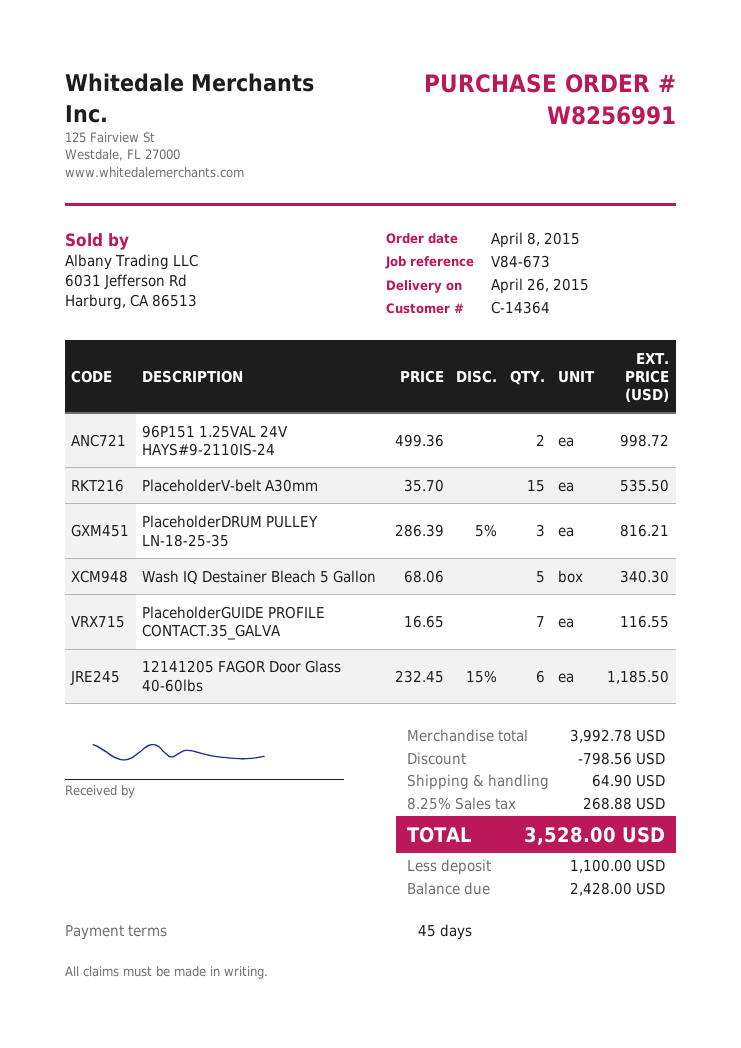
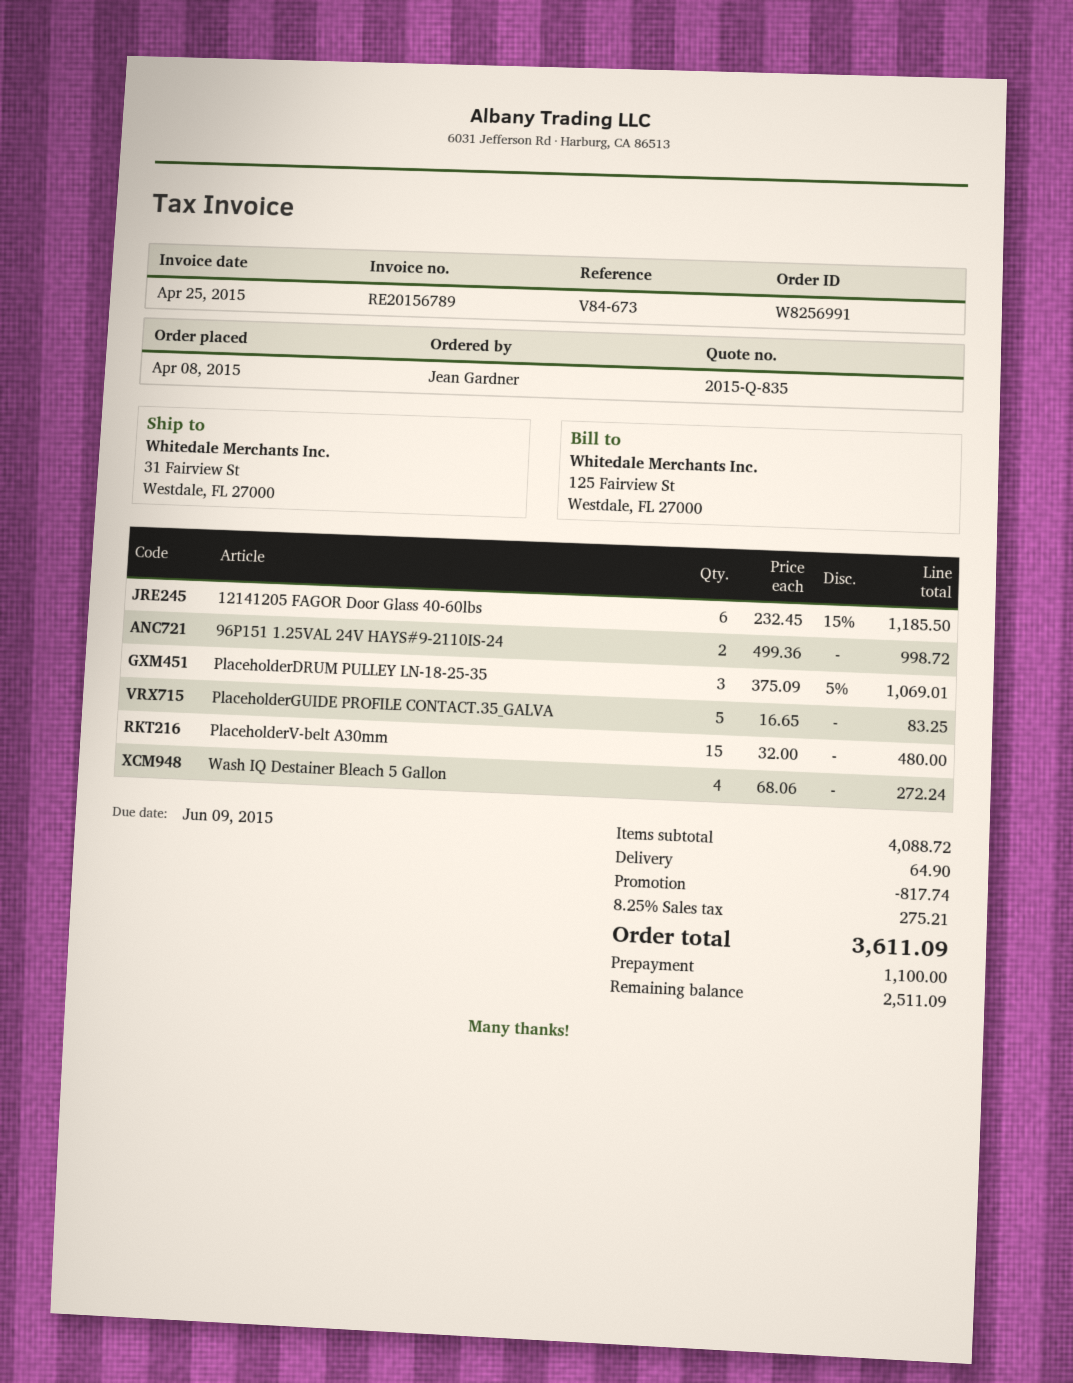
PlaceholderV-belt A30mm: 15 x 35.70 = 535.50 -> 15 x 32.00 = 480.00
PlaceholderDRUM PULLEY LN-18-25-35: 3 x 286.39 - 5% = 816.21 -> 3 x 375.09 - 5% = 1069.01
Wash IQ Destainer Bleach 5 Gallon: 5 x 68.06 = 340.30 -> 4 x 68.06 = 272.24
PlaceholderGUIDE PROFILE CONTACT.35_GALVA: 7 x 16.65 = 116.55 -> 5 x 16.65 = 83.25
subtotal: 3992.78 -> 4088.72
discount: 798.56 -> 817.74
tax: 8.25% = 268.88 -> 8.25% = 275.21
total: 3528.00 -> 3611.09
balance: 2428.00 -> 2511.09

